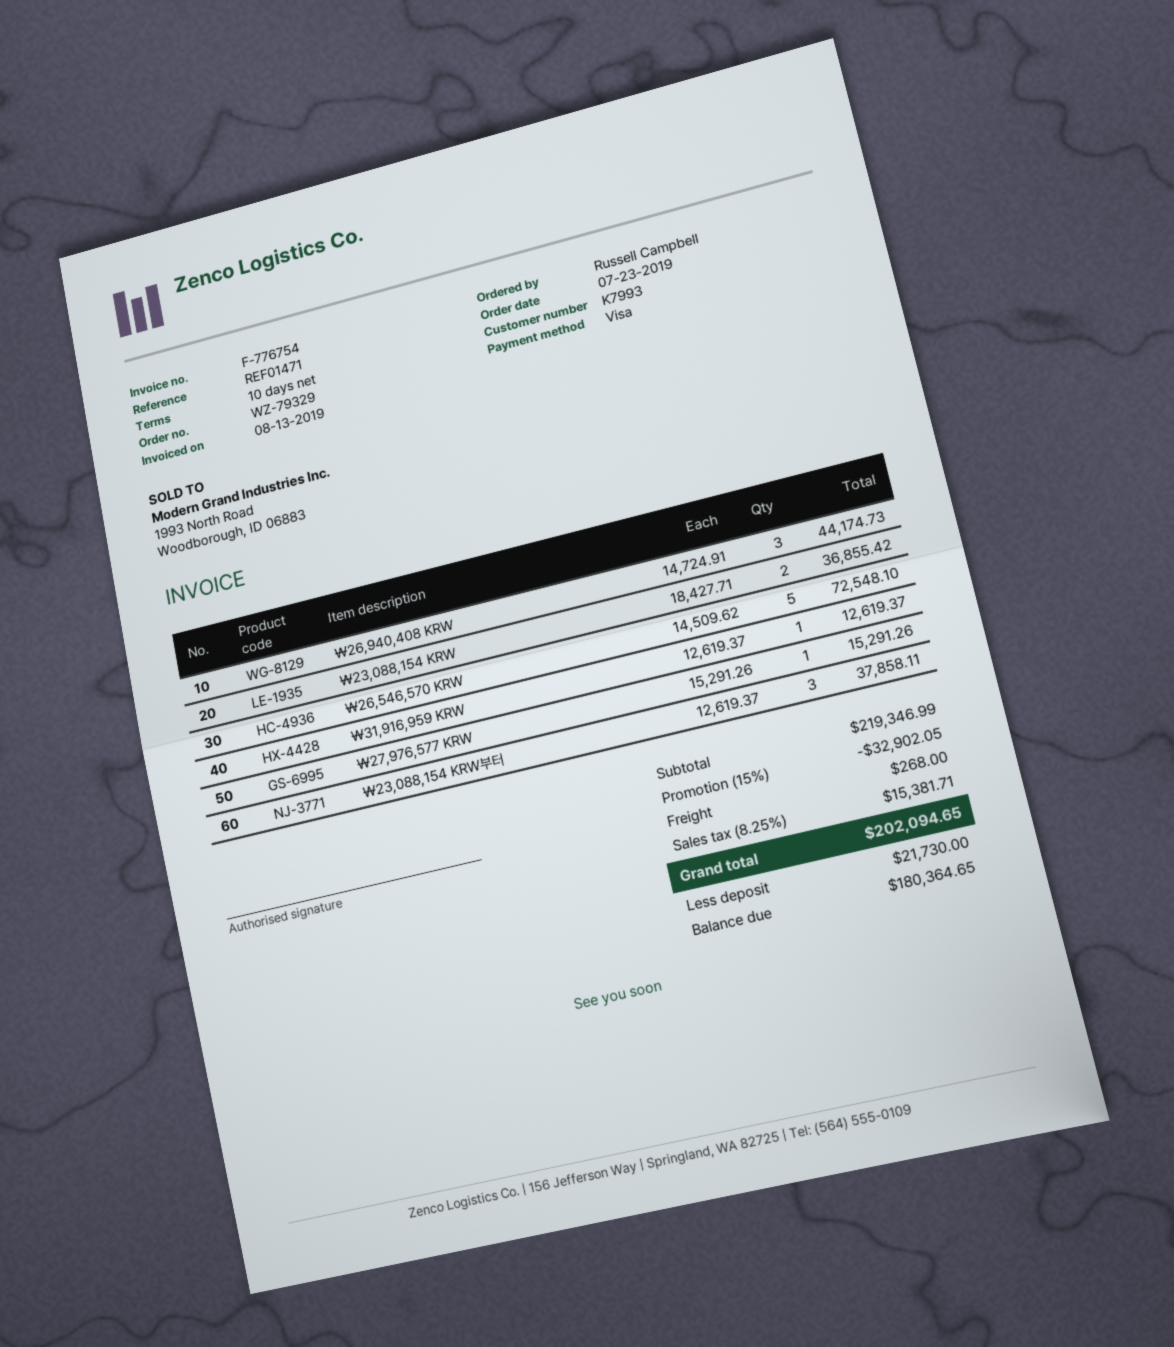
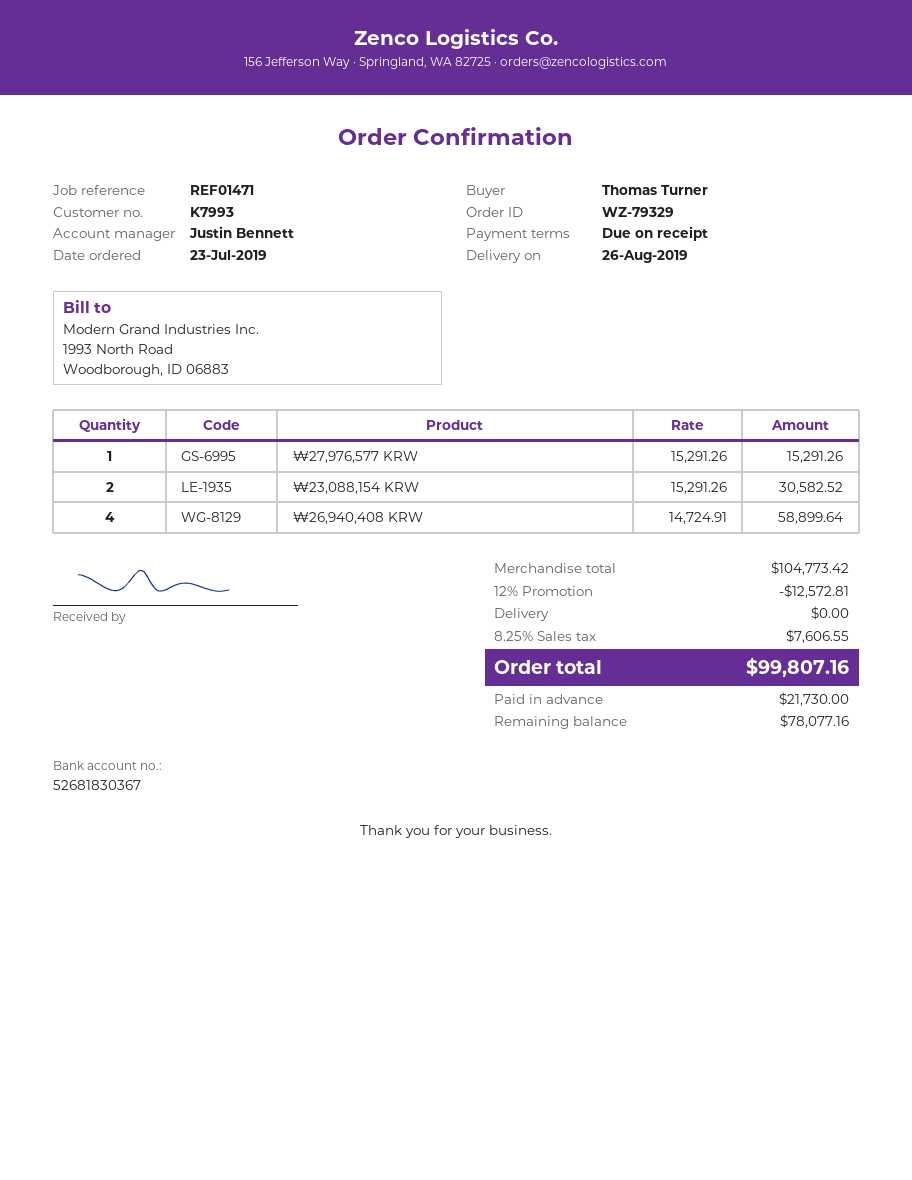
payment terms: 10 days -> on receipt
ordered by: Russell Campbell -> Thomas Turner
₩26,940,408 KRW: 3 x 14724.91 = 44174.73 -> 4 x 14724.91 = 58899.64
₩23,088,154 KRW: 2 x 18427.71 = 36855.42 -> 2 x 15291.26 = 30582.52
₩26,546,570 KRW: 5 x 14509.62 = 72548.10 -> none
₩31,916,959 KRW: 1 x 12619.37 = 12619.37 -> none
₩23,088,154 KRW부터: 3 x 12619.37 = 37858.11 -> none
subtotal: 219346.99 -> 104773.42
discount: 15% = 32902.05 -> 12% = 12572.81
shipping: 268.00 -> 0.00
tax: 8.25% = 15381.71 -> 8.25% = 7606.55
total: 202094.65 -> 99807.16
balance: 180364.65 -> 78077.16

